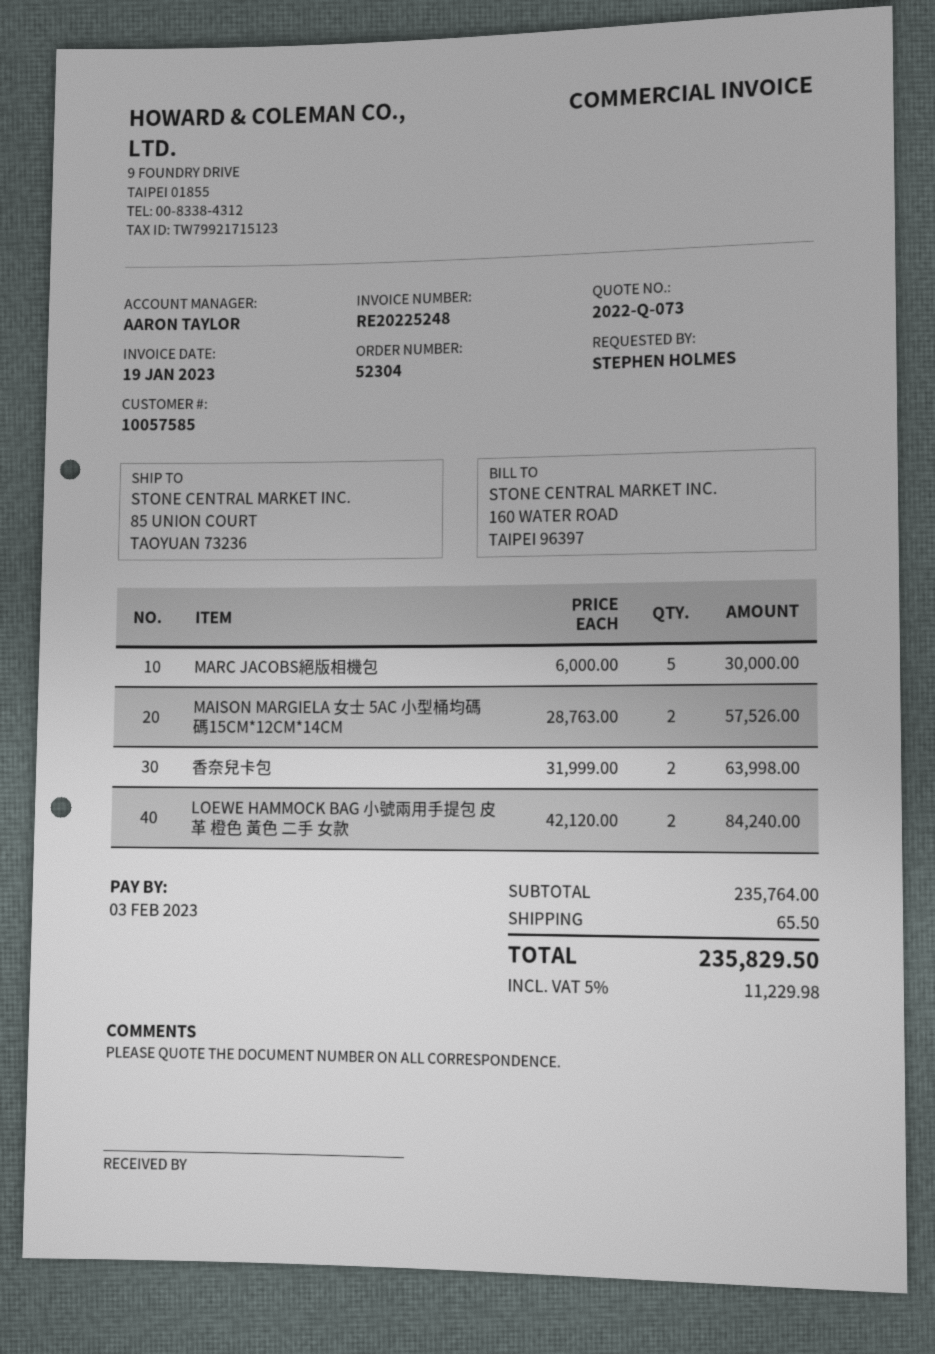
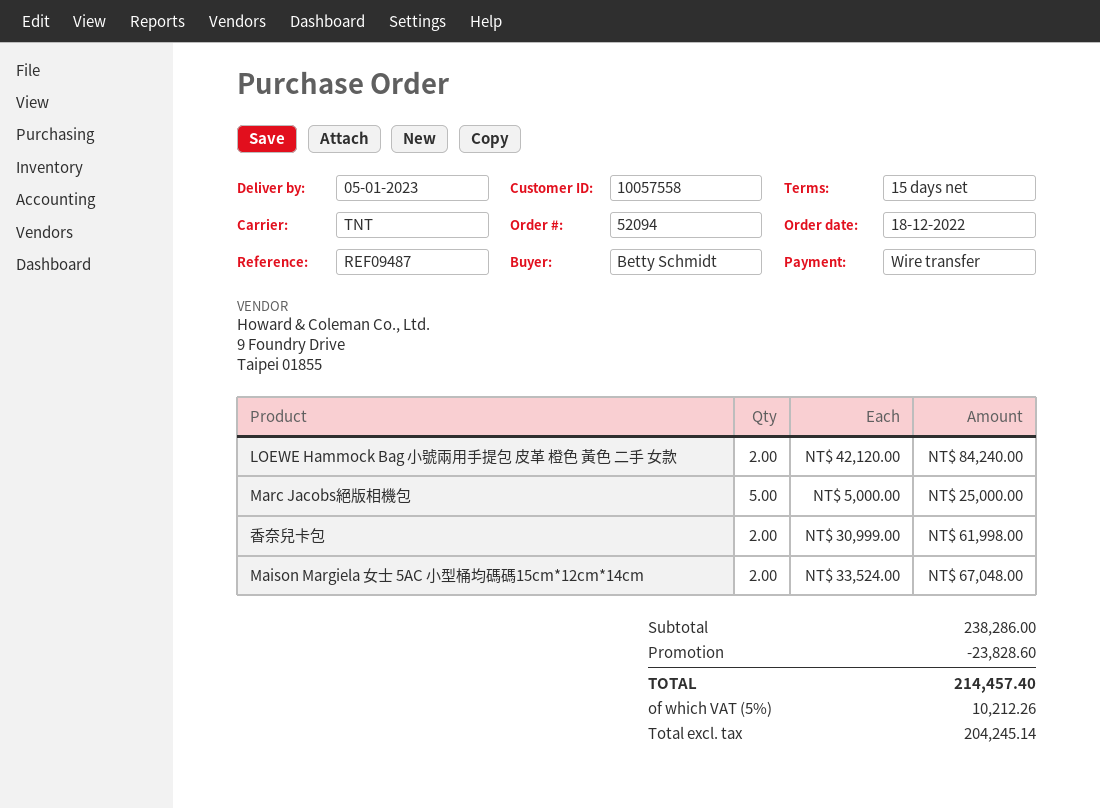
order number: 52304 -> 52094
customer number: 10057585 -> 10057558
ordered by: STEPHEN HOLMES -> Betty Schmidt
MARC JACOBS絕版相機包: 5 x 6000.00 = 30000.00 -> 5 x 5000.00 = 25000.00
MAISON MARGIELA 女士 5AC 小型桶均碼碼15CM*12CM*14CM: 2 x 28763.00 = 57526.00 -> 2 x 33524.00 = 67048.00
香奈兒卡包: 2 x 31999.00 = 63998.00 -> 2 x 30999.00 = 61998.00
subtotal: 235764.00 -> 238286.00
discount: none -> 23828.60
shipping: 65.50 -> none
tax: 5% = 11229.98 -> 5% = 10212.26
total: 235829.50 -> 214457.40

